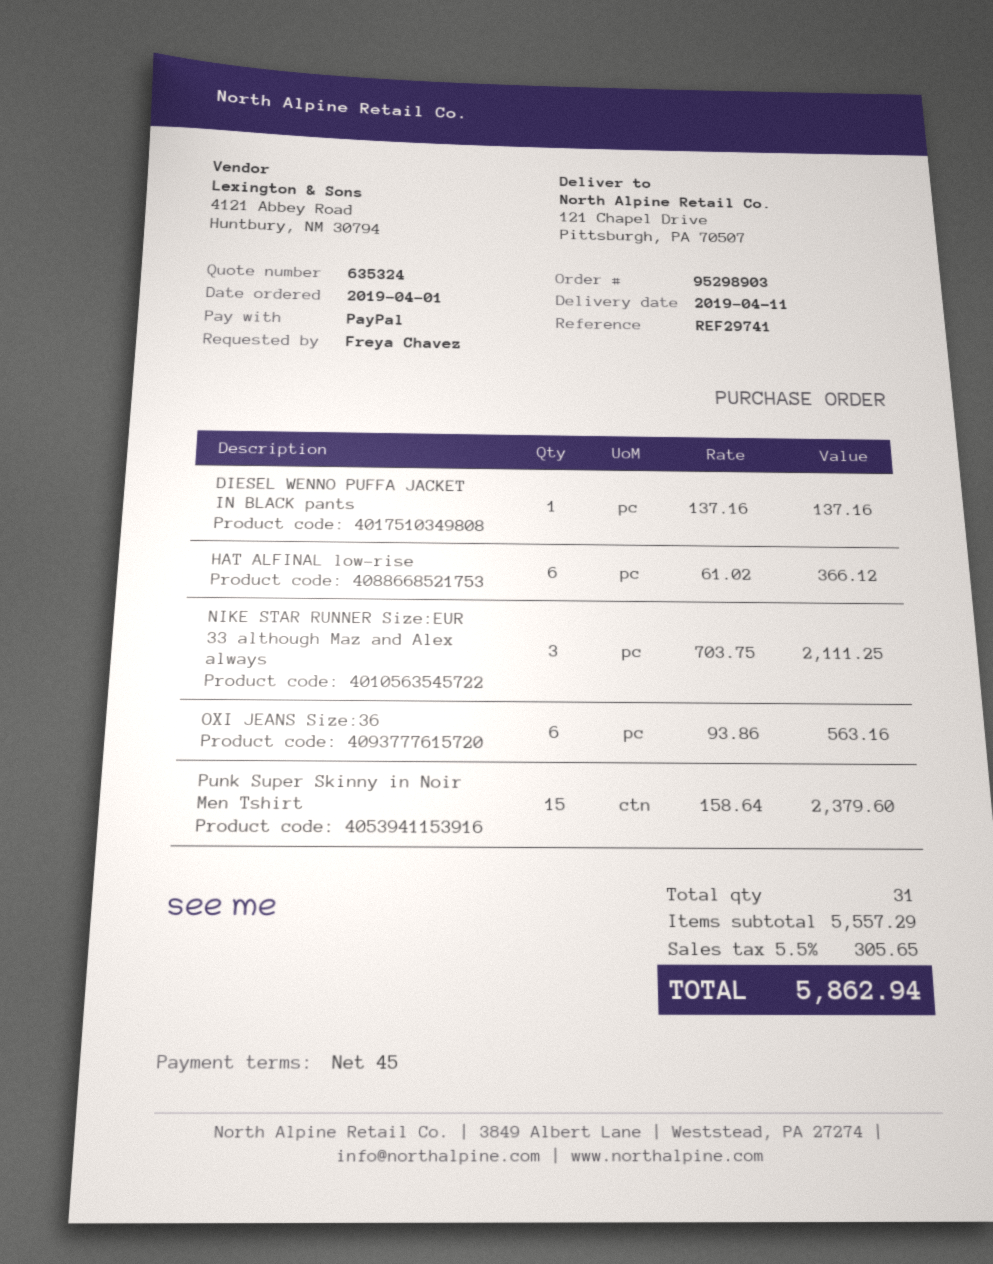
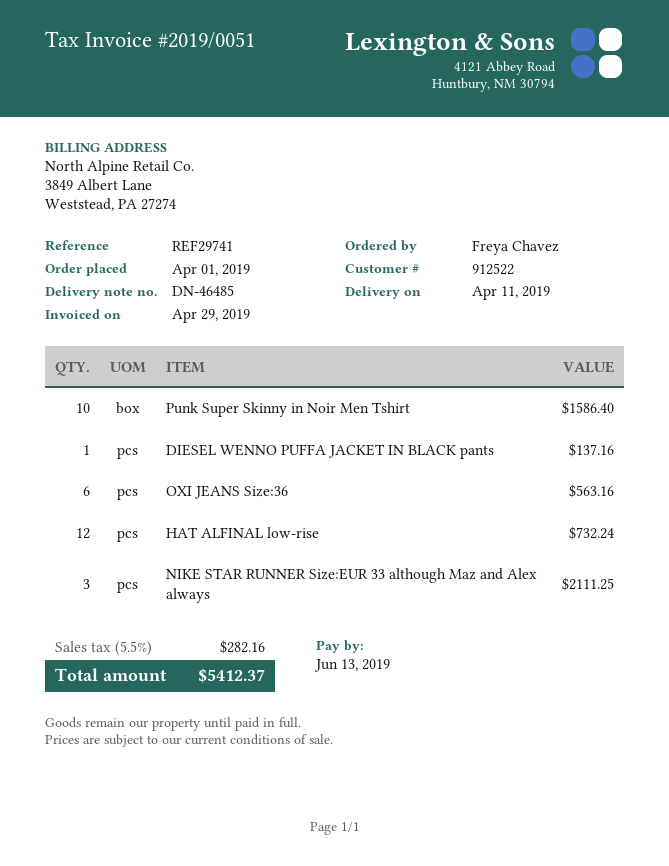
HAT ALFINAL low-rise: 6 for 366.12 -> 12 for 732.24
Punk Super Skinny in Noir Men Tshirt: 15 for 2379.60 -> 10 for 1586.40
tax: 5.5% = 305.65 -> 5.5% = 282.16
total: 5862.94 -> 5412.37

